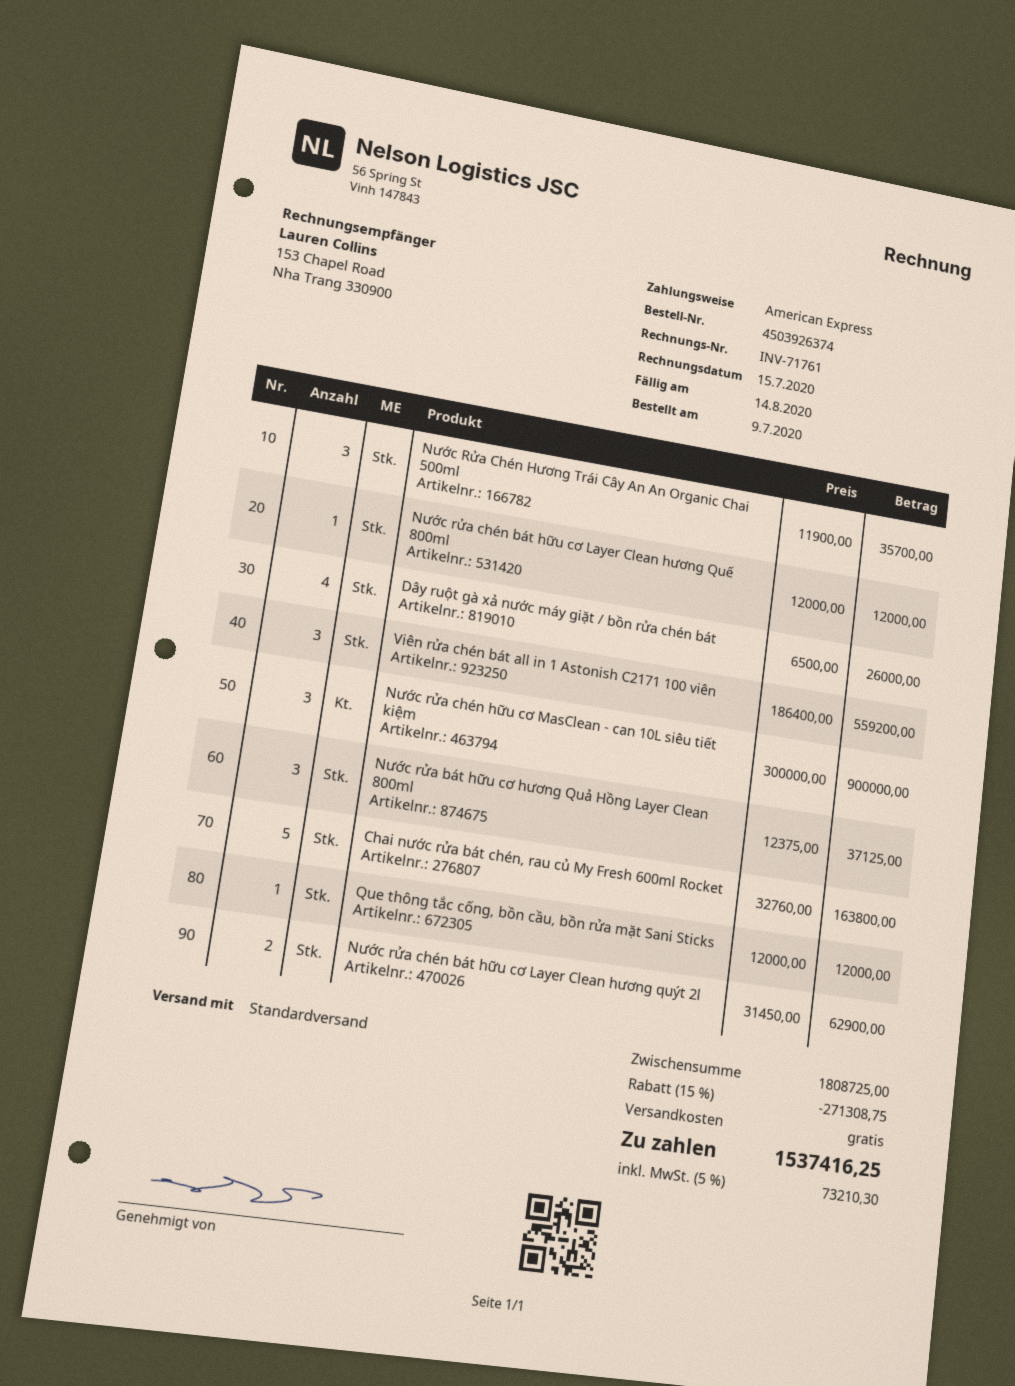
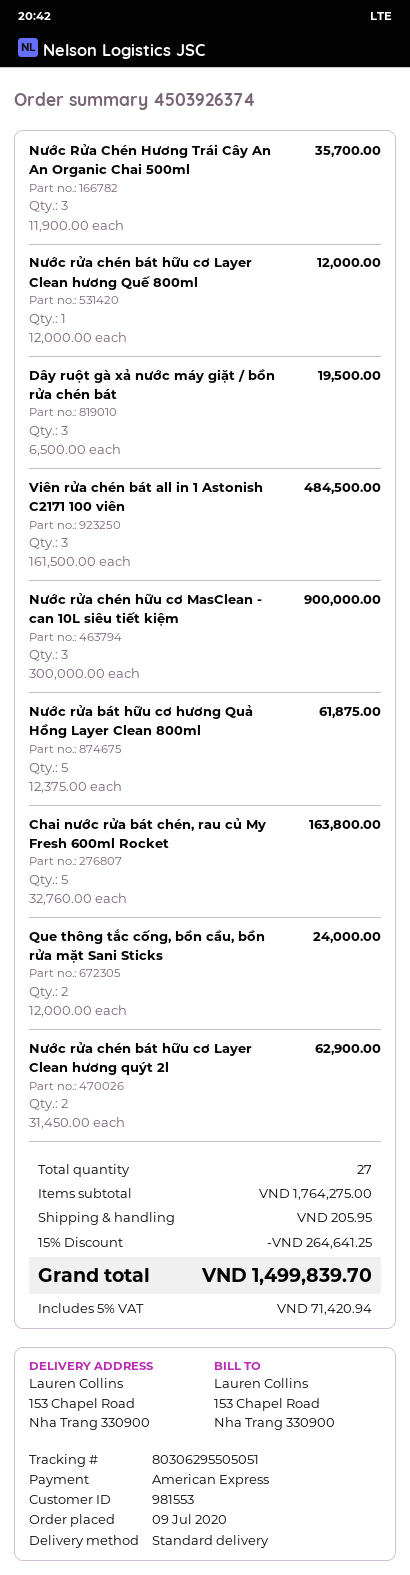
Dây ruột gà xả nước máy giặt / bồn rửa chén bát: 4 x 6500.00 = 26000.00 -> 3 x 6500.00 = 19500.00
Viên rửa chén bát all in 1 Astonish C2171 100 viên: 3 x 186400.00 = 559200.00 -> 3 x 161500.00 = 484500.00
Nước rửa bát hữu cơ hương Quả Hồng Layer Clean 800ml: 3 x 12375.00 = 37125.00 -> 5 x 12375.00 = 61875.00
Que thông tắc cống, bồn cầu, bồn rửa mặt Sani Sticks: 1 x 12000.00 = 12000.00 -> 2 x 12000.00 = 24000.00
subtotal: 1808725.00 -> 1764275.00
discount: 15% = 271308.75 -> 15% = 264641.25
shipping: 0.00 -> 205.95
tax: 5% = 73210.30 -> 5% = 71420.94
total: 1537416.25 -> 1499839.70

